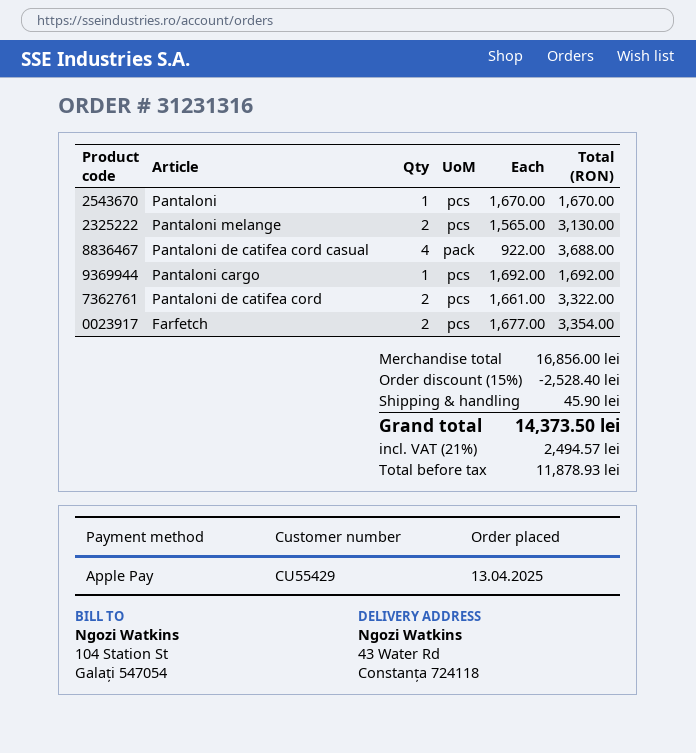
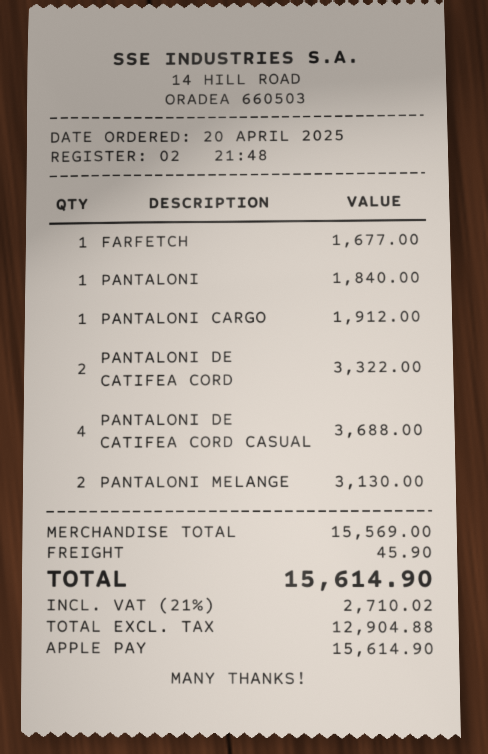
order date: 2025-04-13 -> 2025-04-20
Pantaloni: 1 for 1670.00 -> 1 for 1840.00
Pantaloni cargo: 1 for 1692.00 -> 1 for 1912.00
Farfetch: 2 for 3354.00 -> 1 for 1677.00
subtotal: 16856.00 -> 15569.00
discount: 15% = 2528.40 -> none
net: 11878.93 -> 12904.88
tax: 21% = 2494.57 -> 21% = 2710.02
total: 14373.50 -> 15614.90

